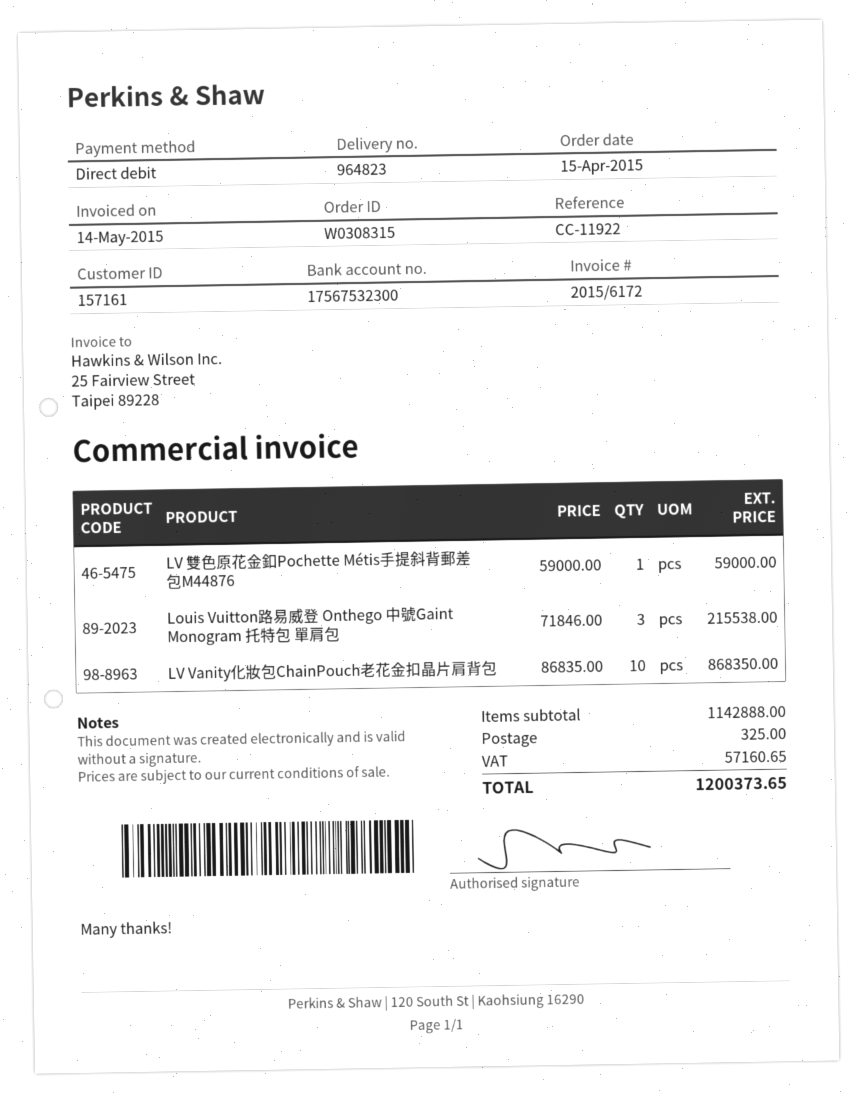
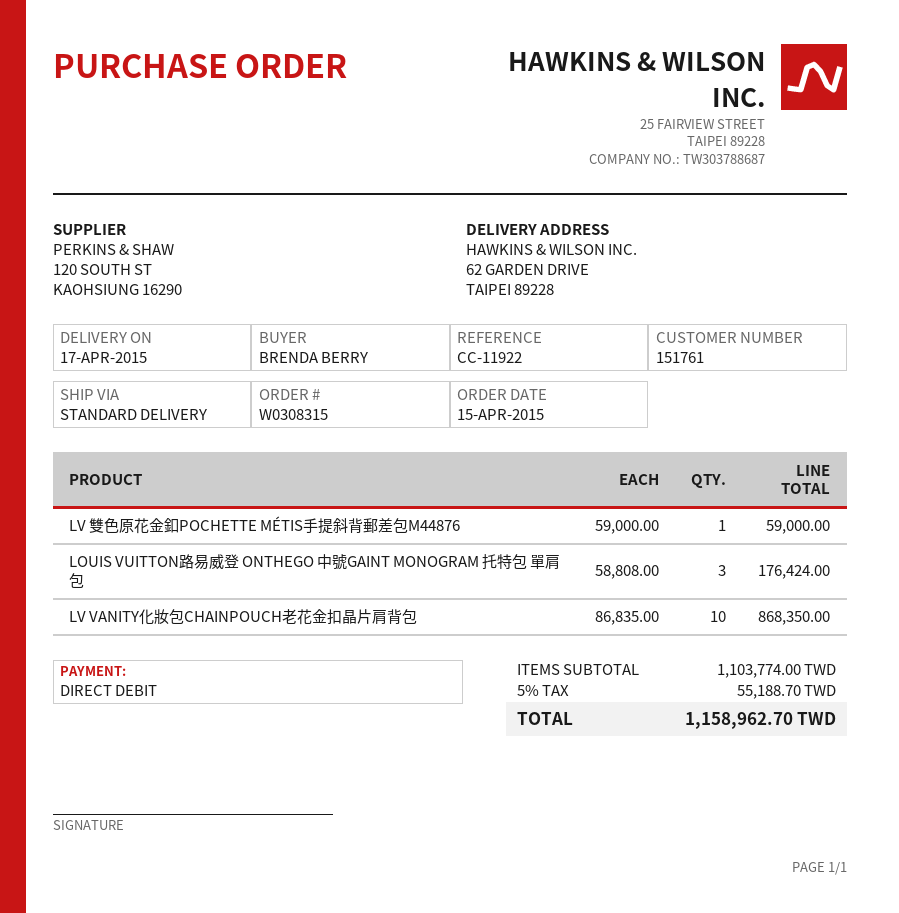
customer number: 157161 -> 151761
Louis Vuitton路易威登 Onthego 中號Gaint Monogram 托特包 單肩包: 3 x 71846.00 = 215538.00 -> 3 x 58808.00 = 176424.00
subtotal: 1142888.00 -> 1103774.00
shipping: 325.00 -> none
tax: 57160.65 -> 55188.70
total: 1200373.65 -> 1158962.70

